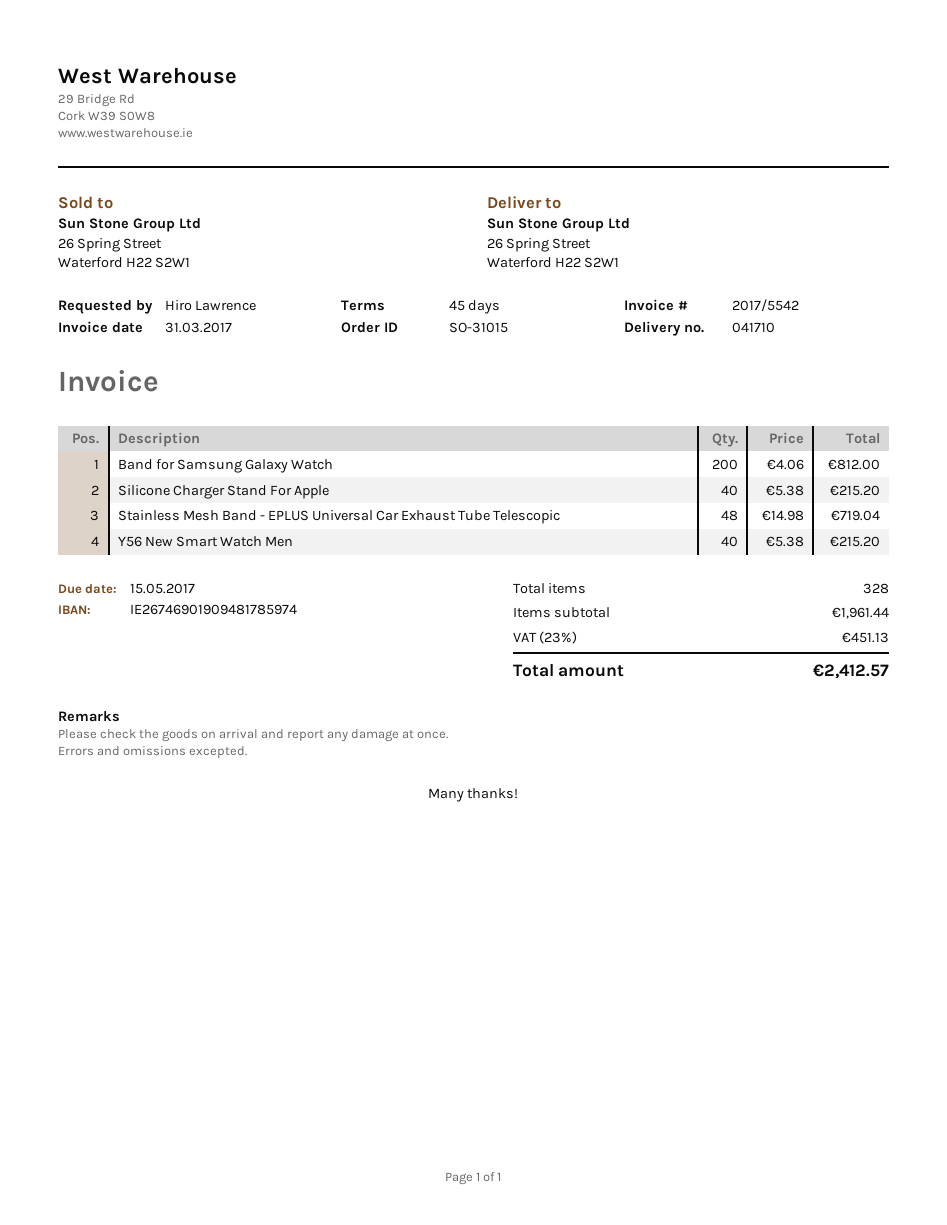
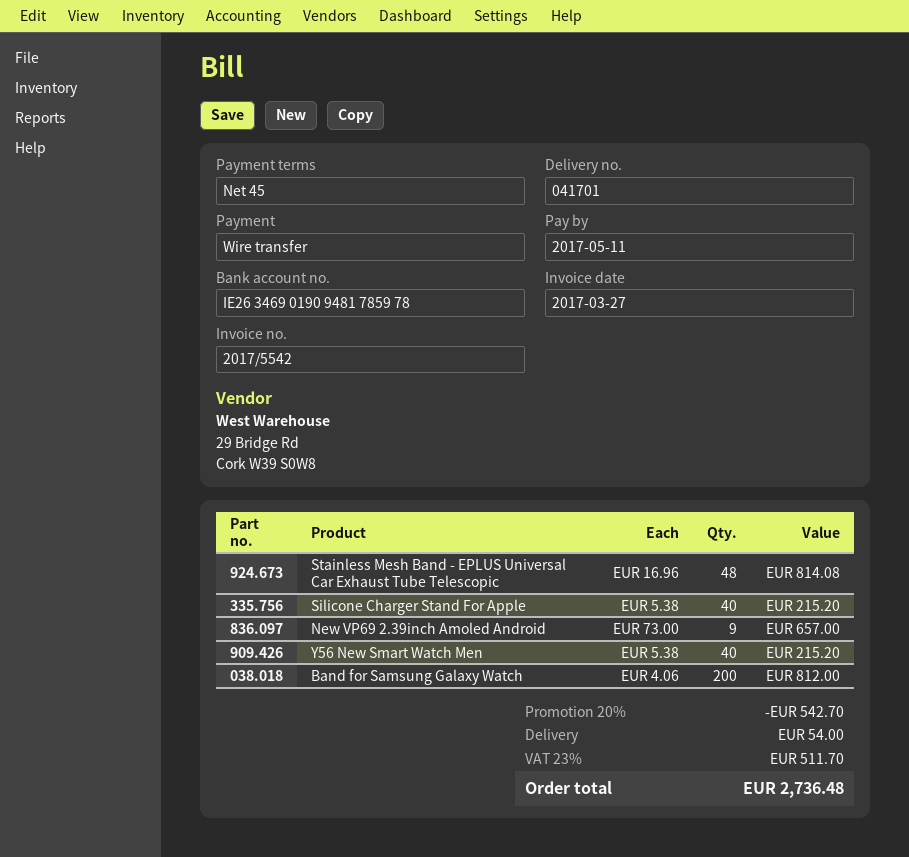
delivery note number: 041710 -> 041701
invoice date: 2017-03-31 -> 2017-03-27
due date: 2017-05-15 -> 2017-05-11
bank account: IE26746901909481785974 -> IE26346901909481785978
Stainless Mesh Band - EPLUS Universal Car Exhaust Tube Telescopic: 48 x 14.98 = 719.04 -> 48 x 16.96 = 814.08
New VP69 2.39inch Amoled Android: none -> 9 x 73.00 = 657.00
discount: none -> 20% = 542.70
shipping: none -> 54.00
tax: 23% = 451.13 -> 23% = 511.70
total: 2412.57 -> 2736.48

